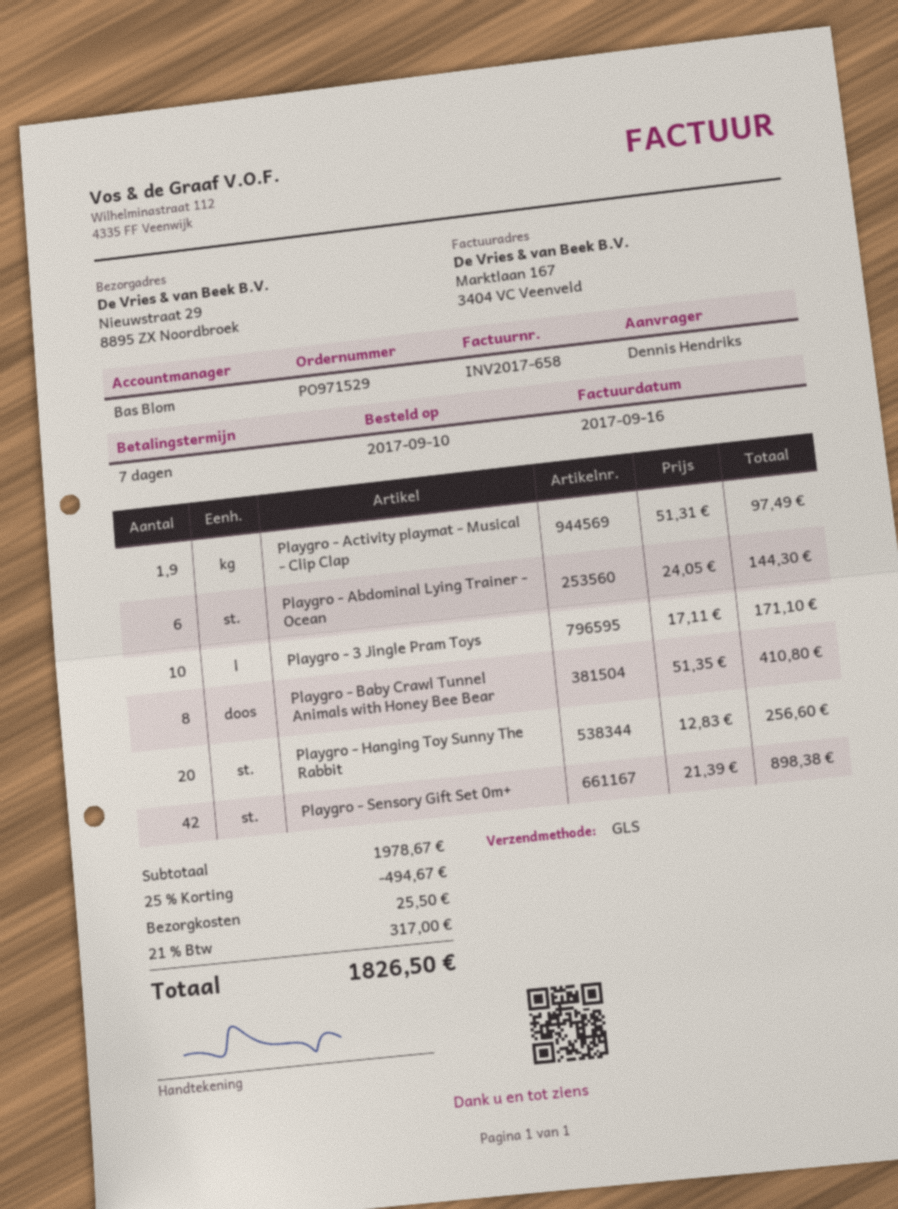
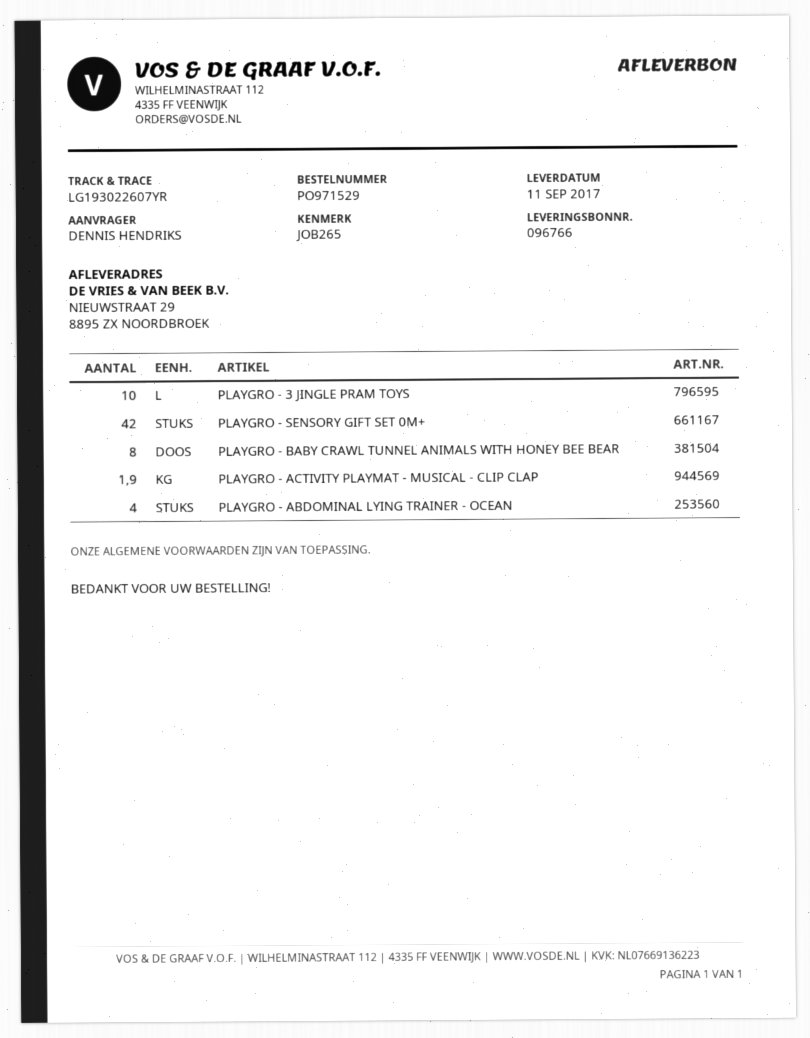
Playgro - Abdominal Lying Trainer - Ocean: 6 -> 4
Playgro - Hanging Toy Sunny The Rabbit: 20 -> none

